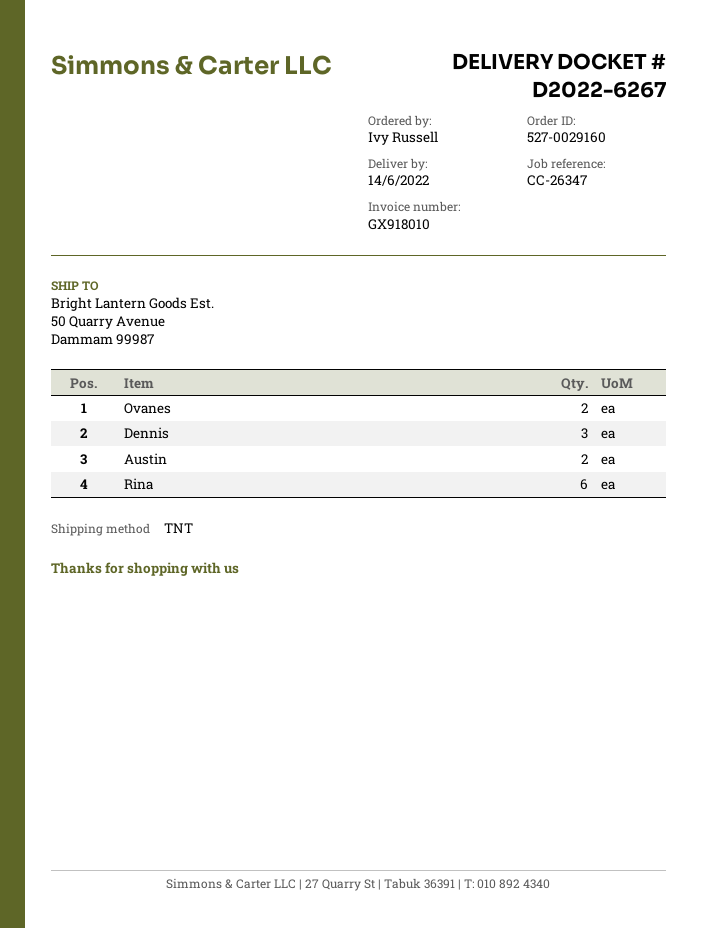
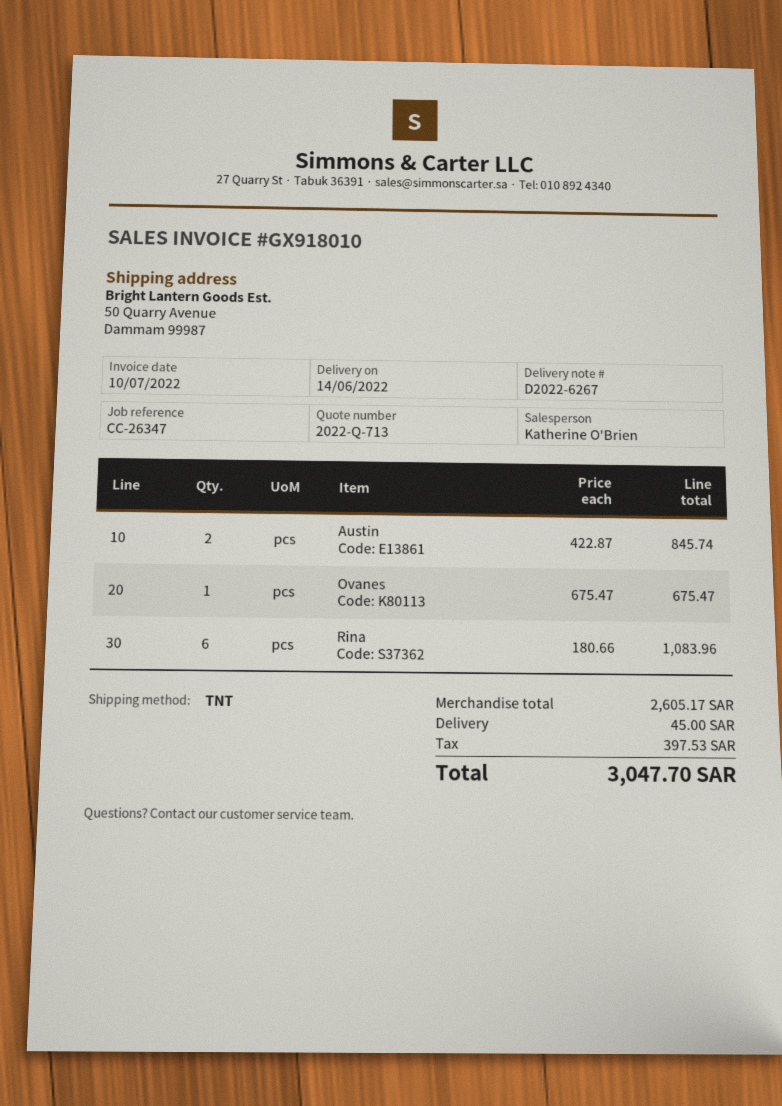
Ovanes: 2 -> 1
Dennis: 3 -> none

